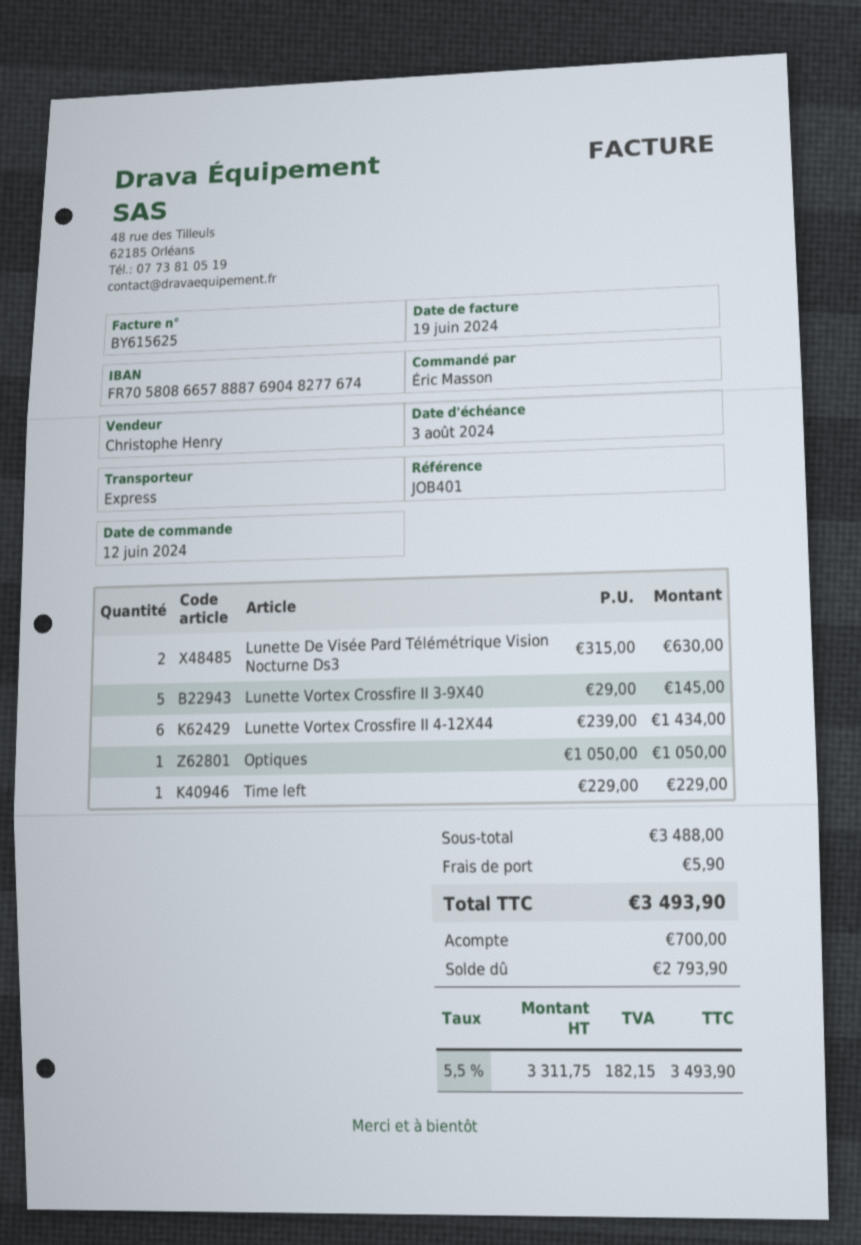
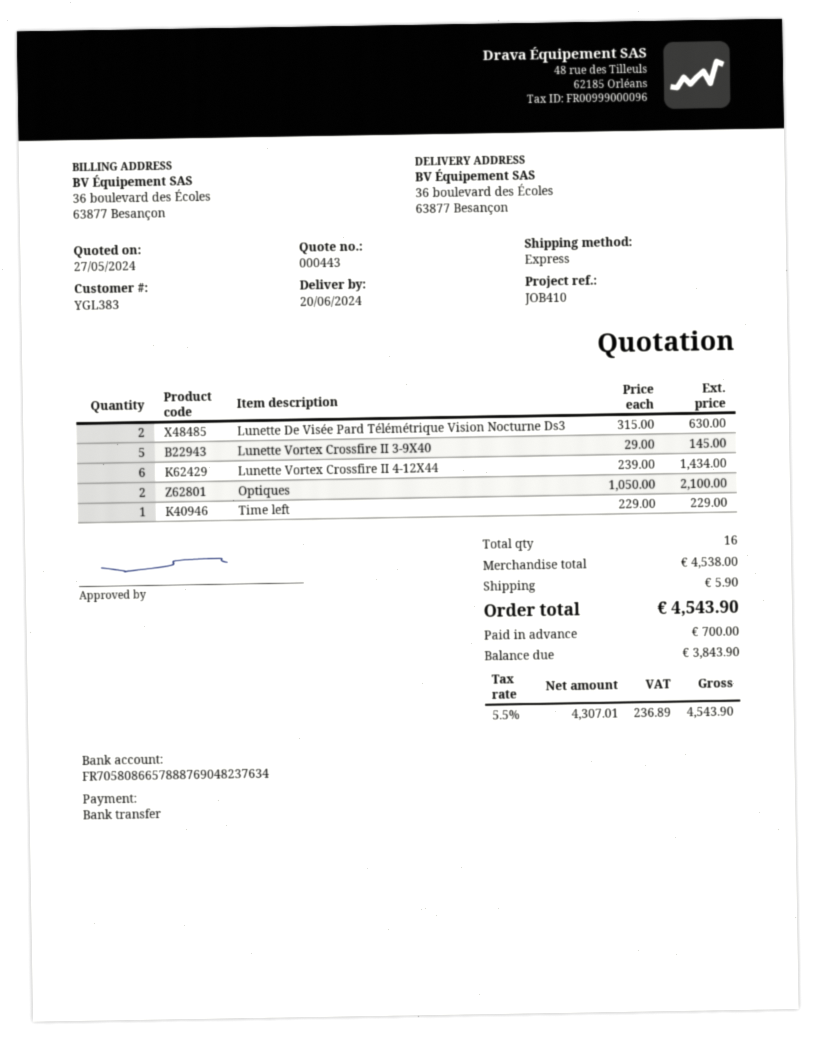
reference: JOB401 -> JOB410
bank account: FR7058086657888769048277674 -> FR7058086657888769048237634
Optiques: 1 x 1050.00 = 1050.00 -> 2 x 1050.00 = 2100.00
subtotal: 3488.00 -> 4538.00
net: 3311.75 -> 4307.01
tax: 5.5% = 182.15 -> 5.5% = 236.89
total: 3493.90 -> 4543.90
balance: 2793.90 -> 3843.90

